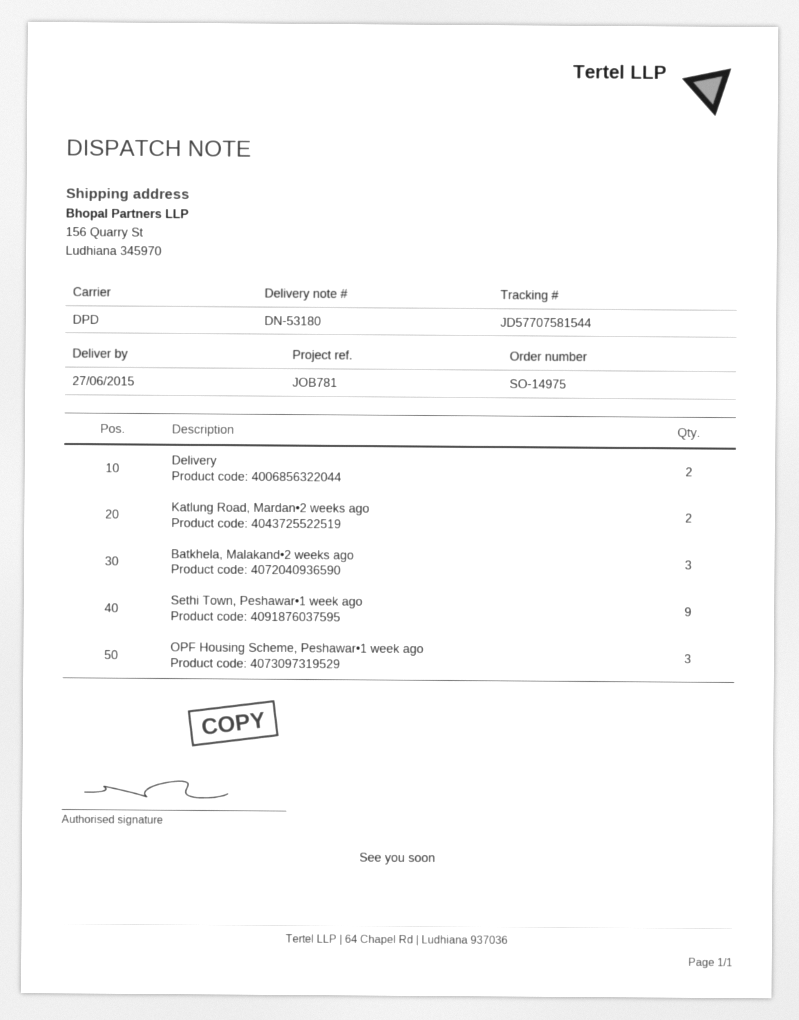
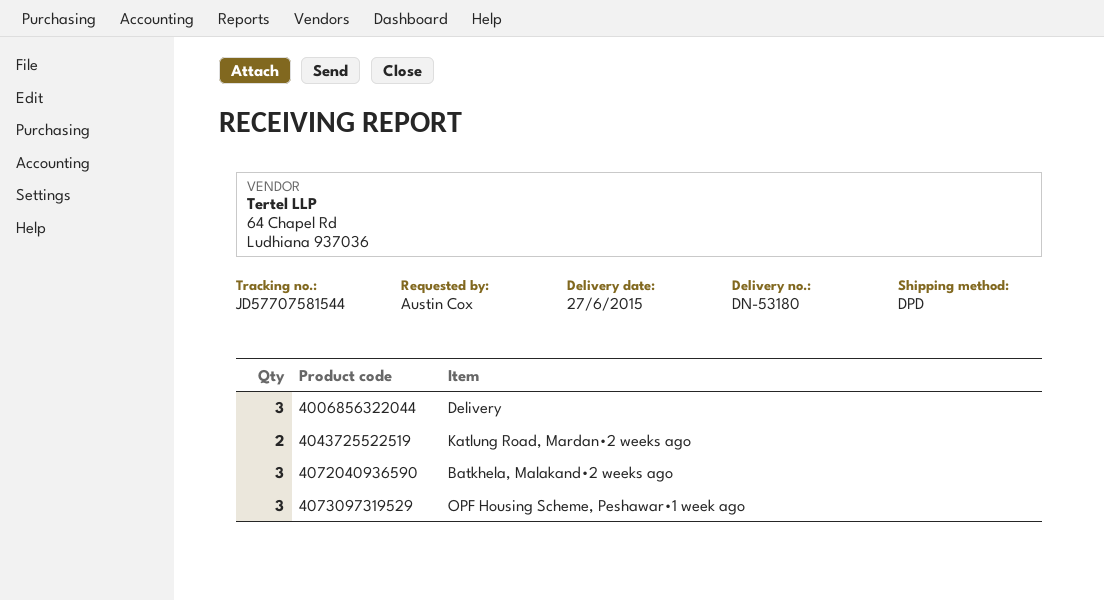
Delivery: 2 -> 3
Sethi Town, Peshawar•1 week ago: 9 -> none

